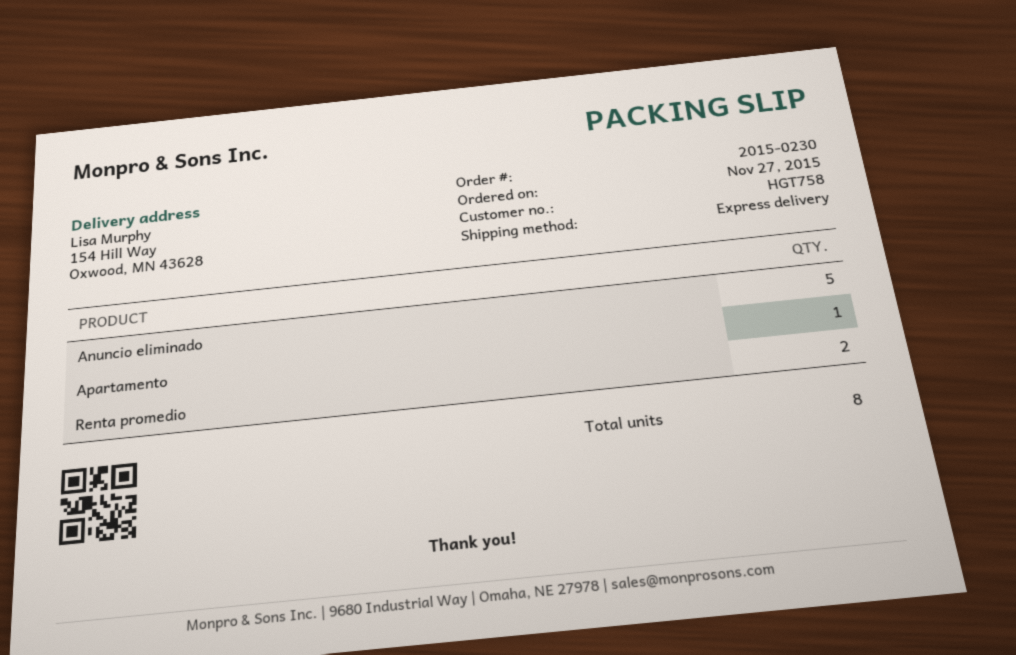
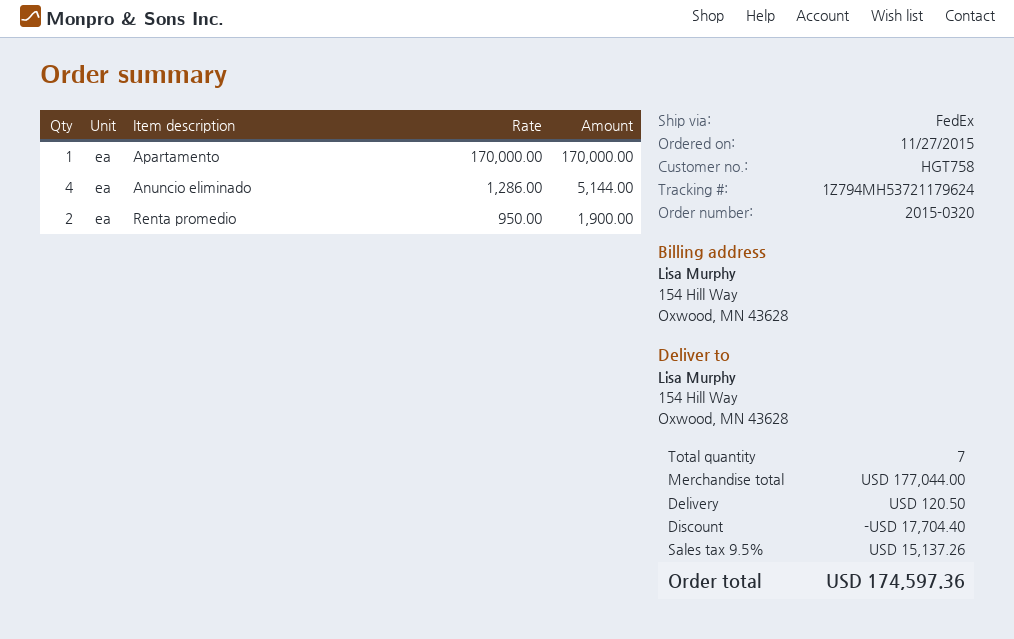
order number: 2015-0230 -> 2015-0320
shipping method: express -> FedEx
Anuncio eliminado: 5 -> 4
total quantity: 8 -> 7

